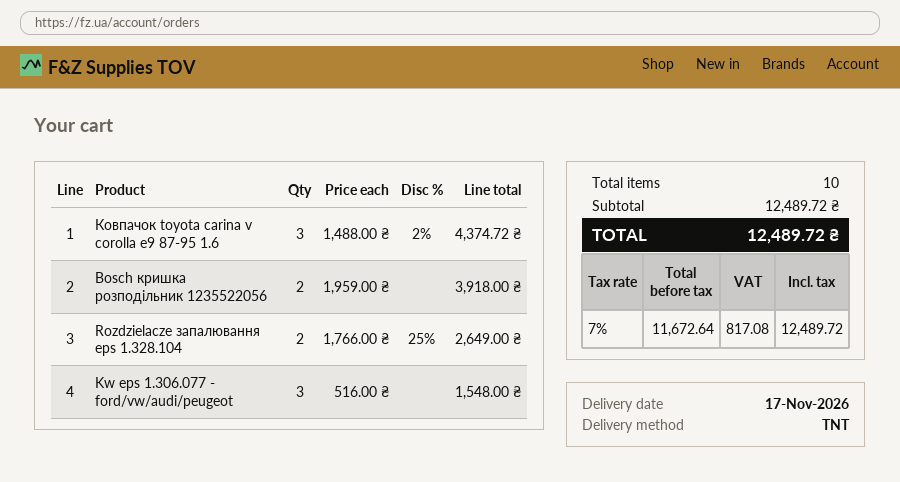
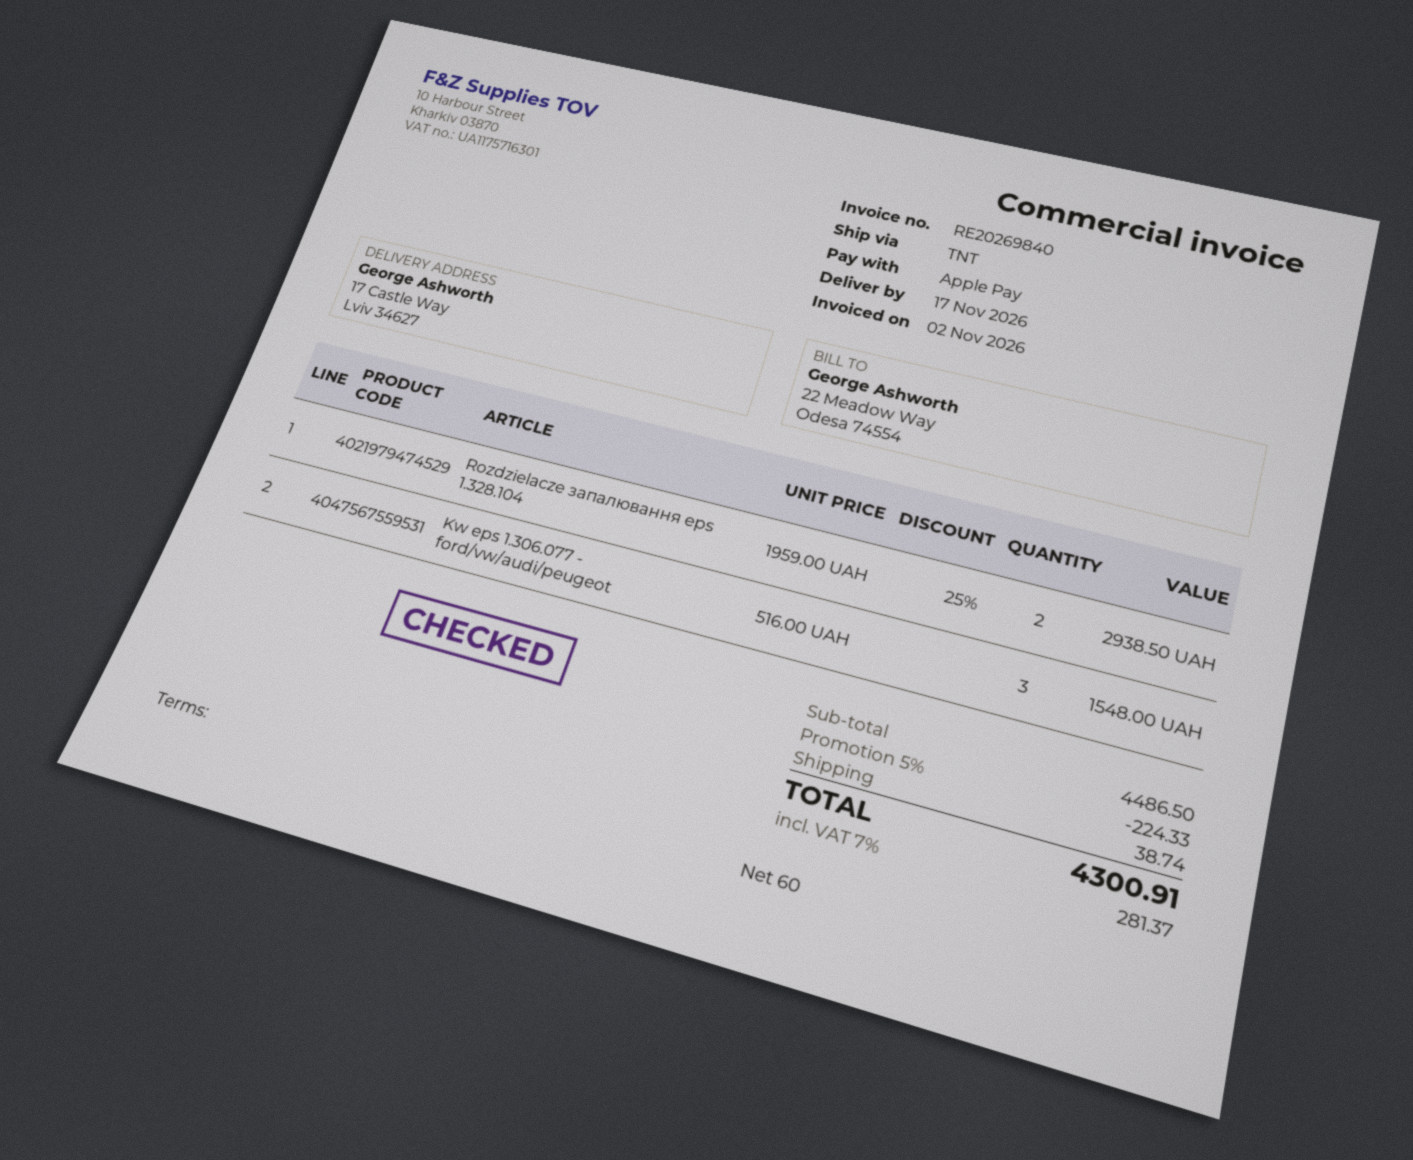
Ковпачок toyota carina v corolla e9 87-95 1.6: 3 x 1488.00 - 2% = 4374.72 -> none
Bosch кришка розподільник 1235522056: 2 x 1959.00 = 3918.00 -> none
Rozdzielacze запалювання eps 1.328.104: 2 x 1766.00 - 25% = 2649.00 -> 2 x 1959.00 - 25% = 2938.50
subtotal: 12489.72 -> 4486.50
discount: none -> 5% = 224.33
shipping: none -> 38.74
tax: 7% = 817.08 -> 7% = 281.37
total: 12489.72 -> 4300.91

